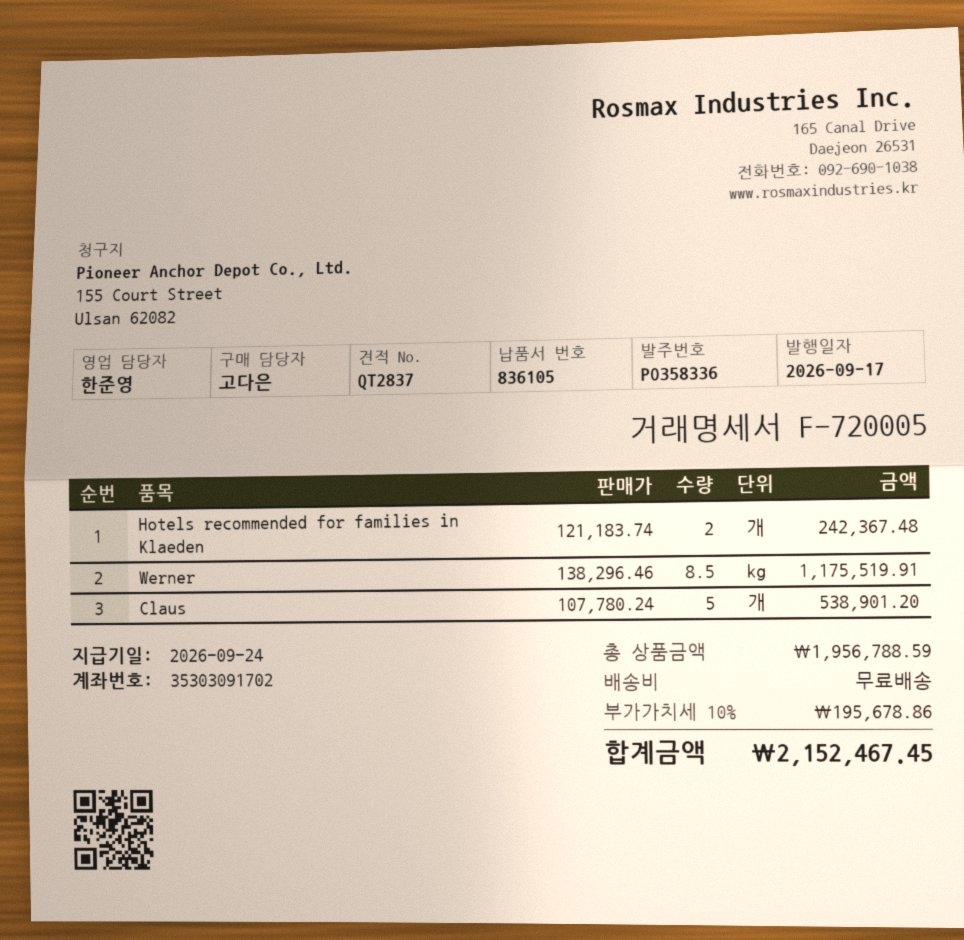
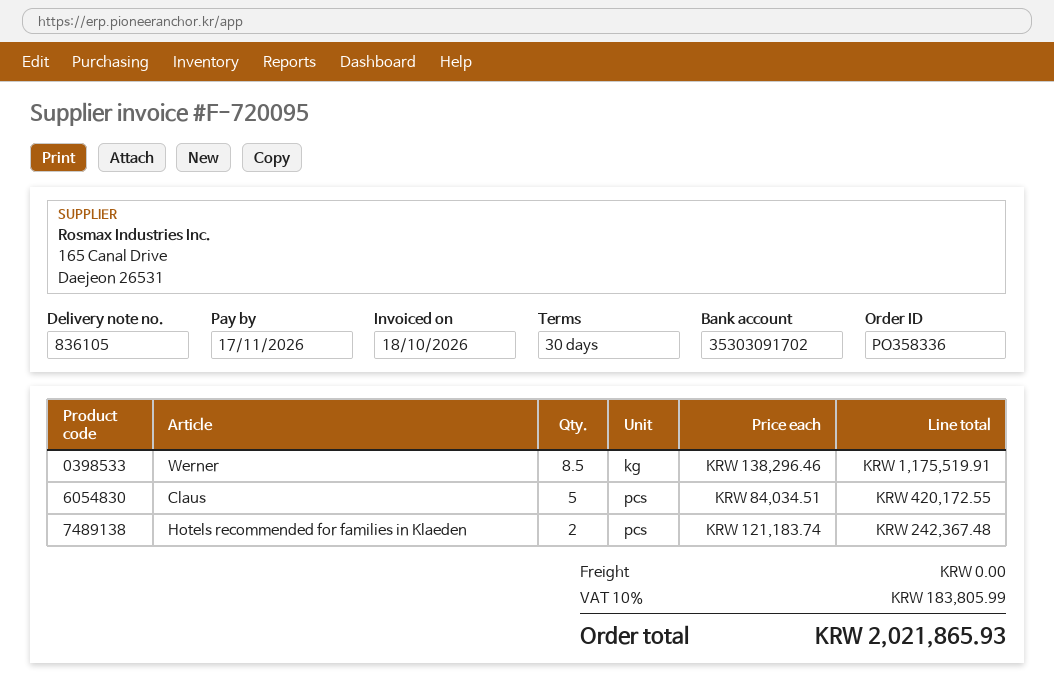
invoice number: F-720005 -> F-720095
invoice date: 2026-09-17 -> 2026-10-18
due date: 2026-09-24 -> 2026-11-17
Claus: 5 x 107780.24 = 538901.20 -> 5 x 84034.51 = 420172.55
tax: 10% = 195678.86 -> 10% = 183805.99
total: 2152467.45 -> 2021865.93

